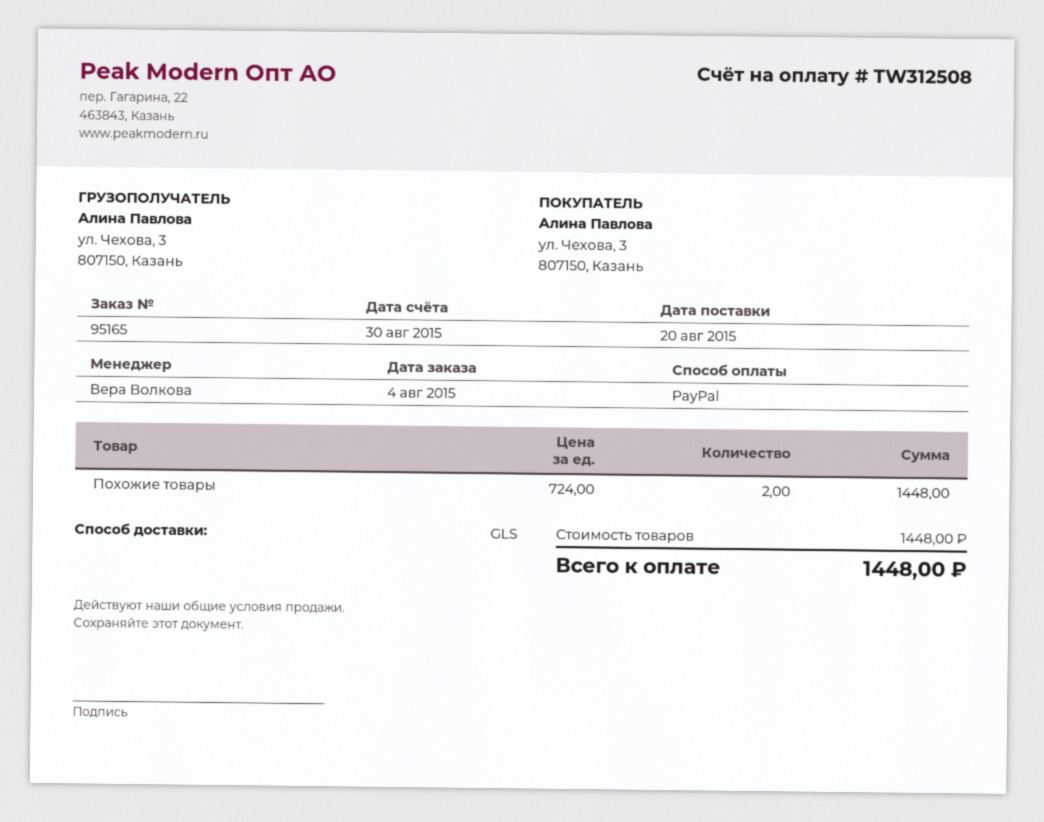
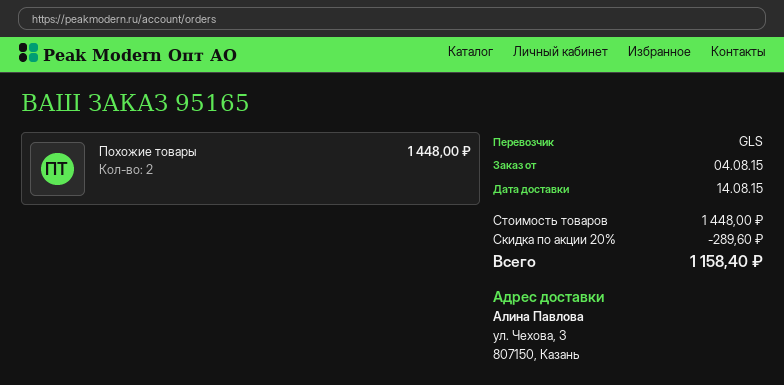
delivery date: 2015-08-20 -> 2015-08-14
discount: none -> 20% = 289.60
total: 1448.00 -> 1158.40

